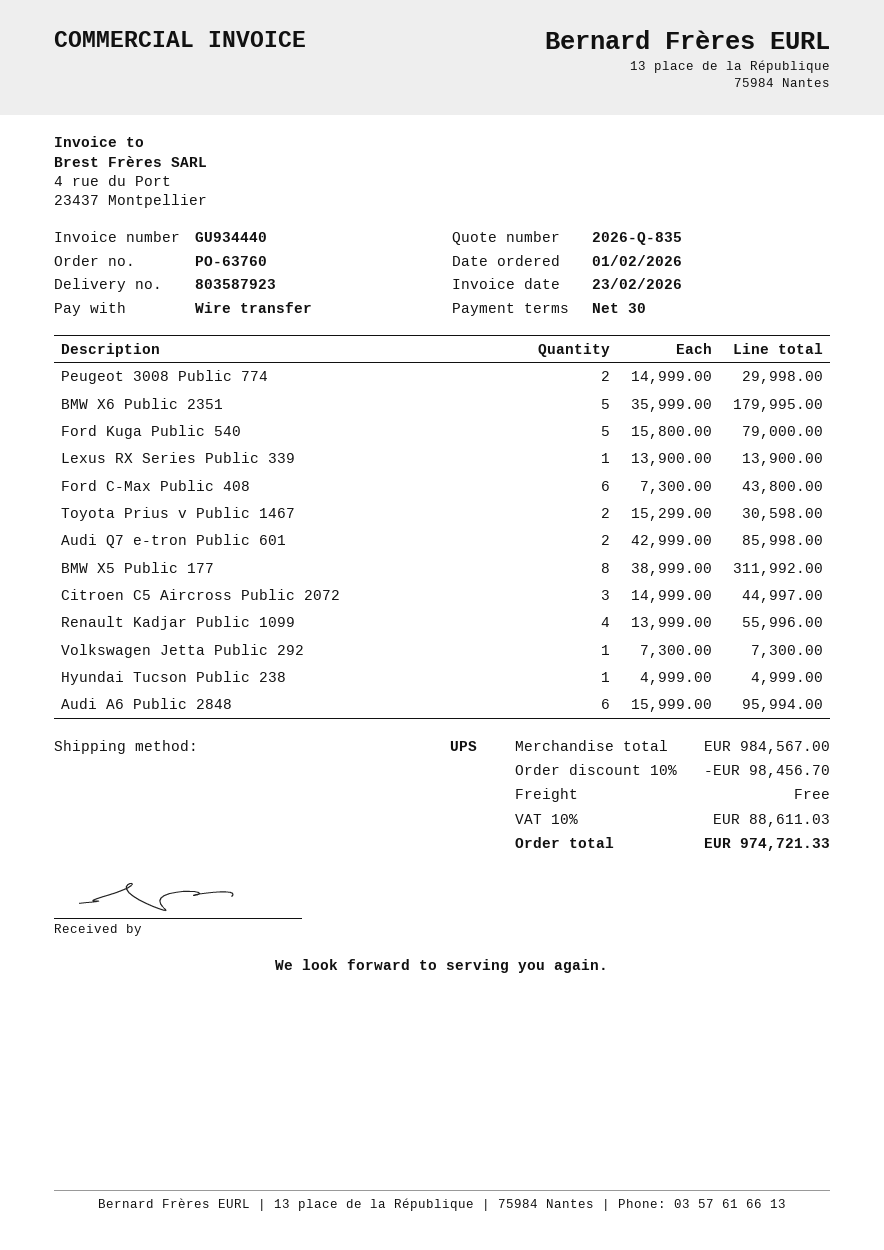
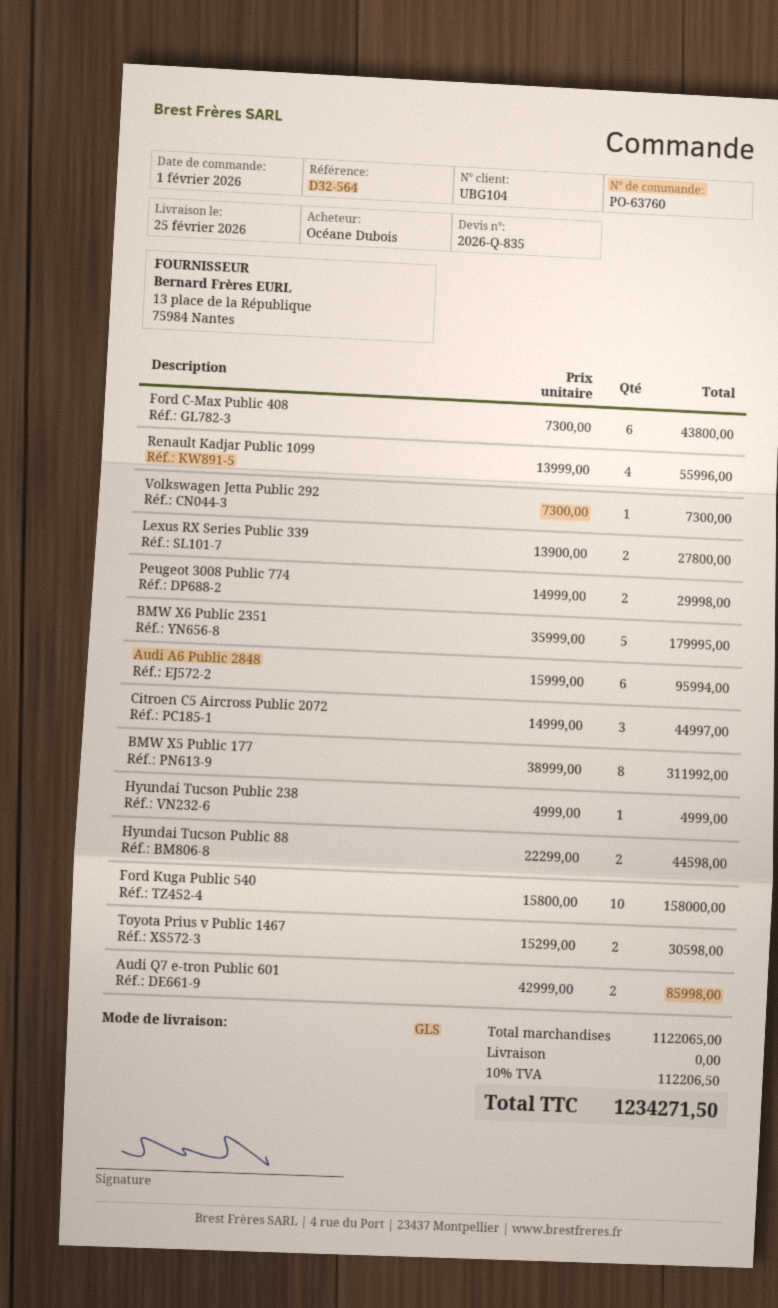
shipping method: UPS -> GLS
Ford Kuga Public 540: 5 x 15800.00 = 79000.00 -> 10 x 15800.00 = 158000.00
Lexus RX Series Public 339: 1 x 13900.00 = 13900.00 -> 2 x 13900.00 = 27800.00
Hyundai Tucson Public 88: none -> 2 x 22299.00 = 44598.00
subtotal: 984567.00 -> 1122065.00
discount: 10% = 98456.70 -> none
tax: 10% = 88611.03 -> 10% = 112206.50
total: 974721.33 -> 1234271.50

